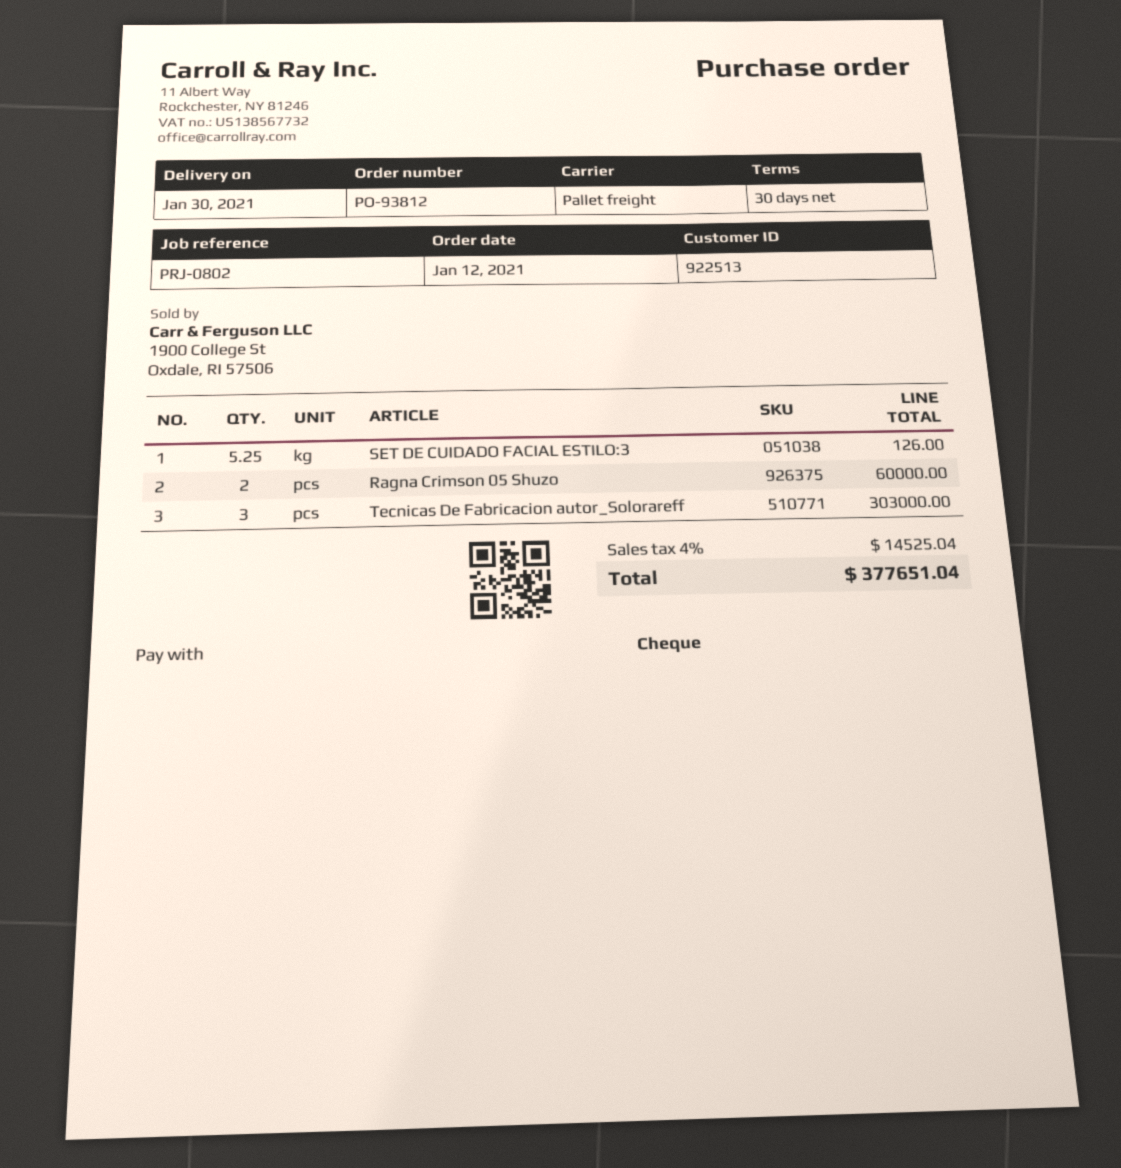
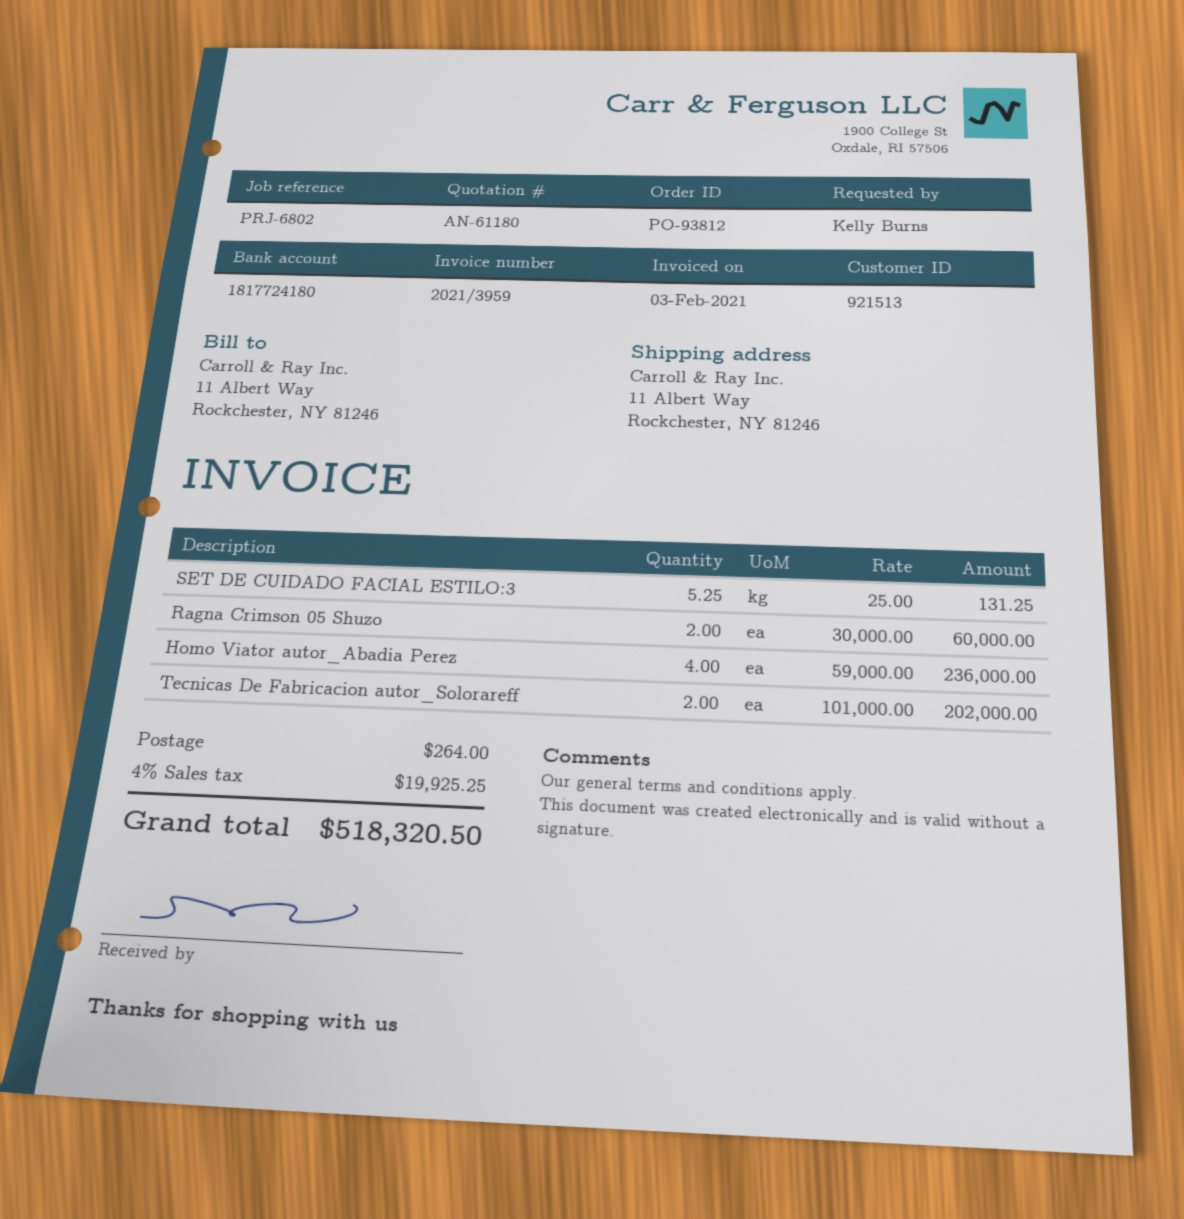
customer number: 922513 -> 921513
reference: PRJ-0802 -> PRJ-6802
SET DE CUIDADO FACIAL ESTILO:3: 5.25 for 126.00 -> 5.25 for 131.25
Tecnicas De Fabricacion autor_Solorareff: 3 for 303000.00 -> 2 for 202000.00
Homo Viator autor_Abadia Perez: none -> 4 for 236000.00
shipping: none -> 264.00
tax: 4% = 14525.04 -> 4% = 19925.25
total: 377651.04 -> 518320.50

